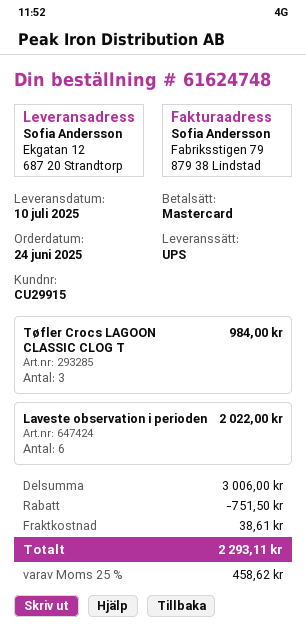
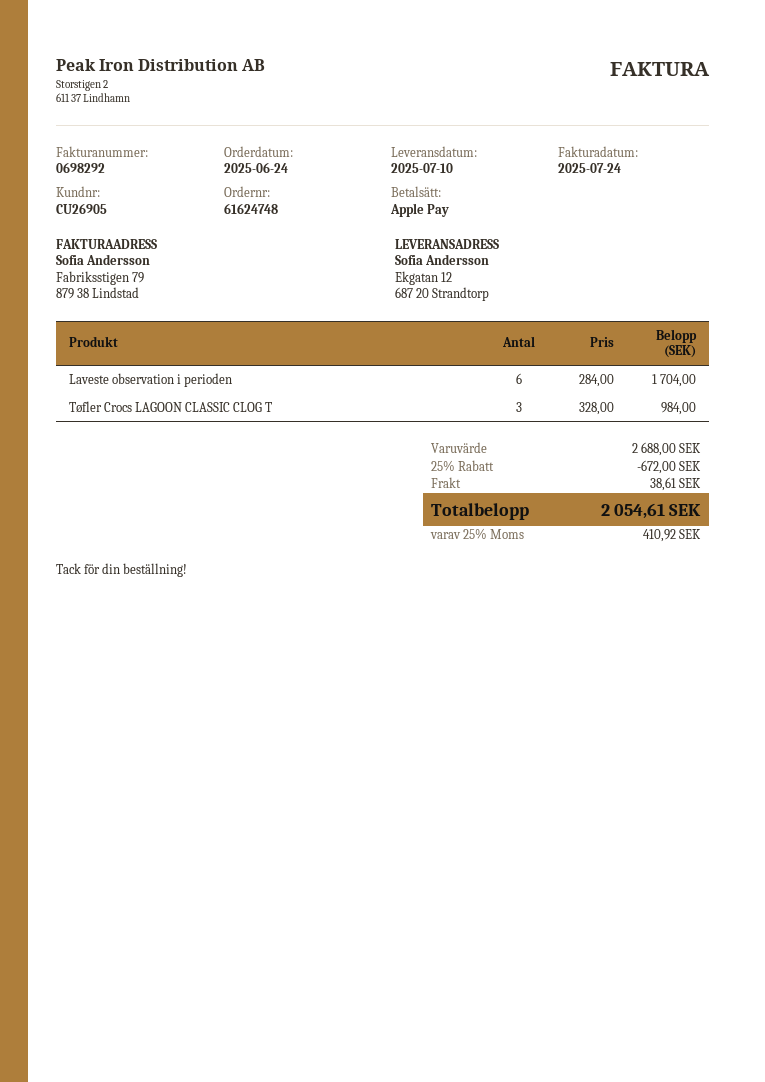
customer number: CU29915 -> CU26905
payment method: Mastercard -> Apple Pay
Laveste observation i perioden: 6 for 2022.00 -> 6 for 1704.00
subtotal: 3006.00 -> 2688.00
discount: 751.50 -> 672.00
tax: 25% = 458.62 -> 25% = 410.92
total: 2293.11 -> 2054.61

